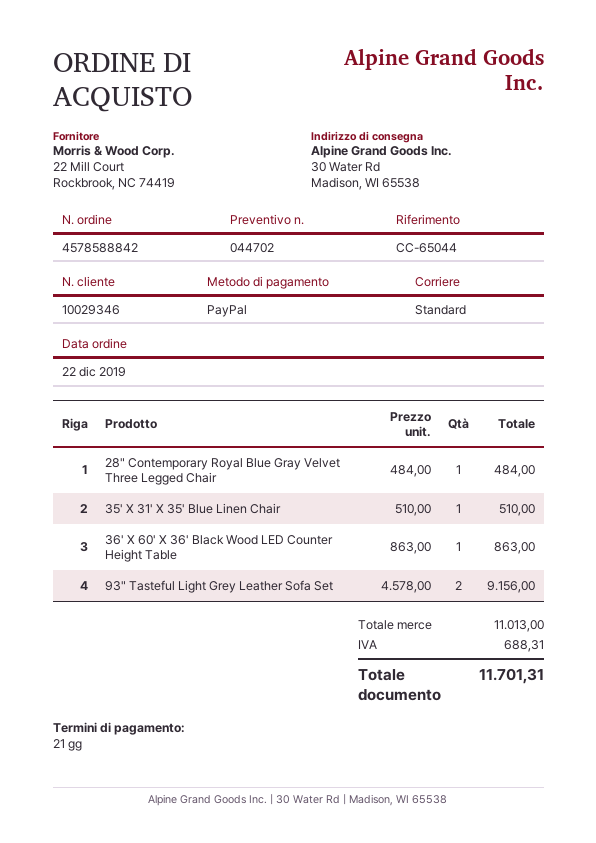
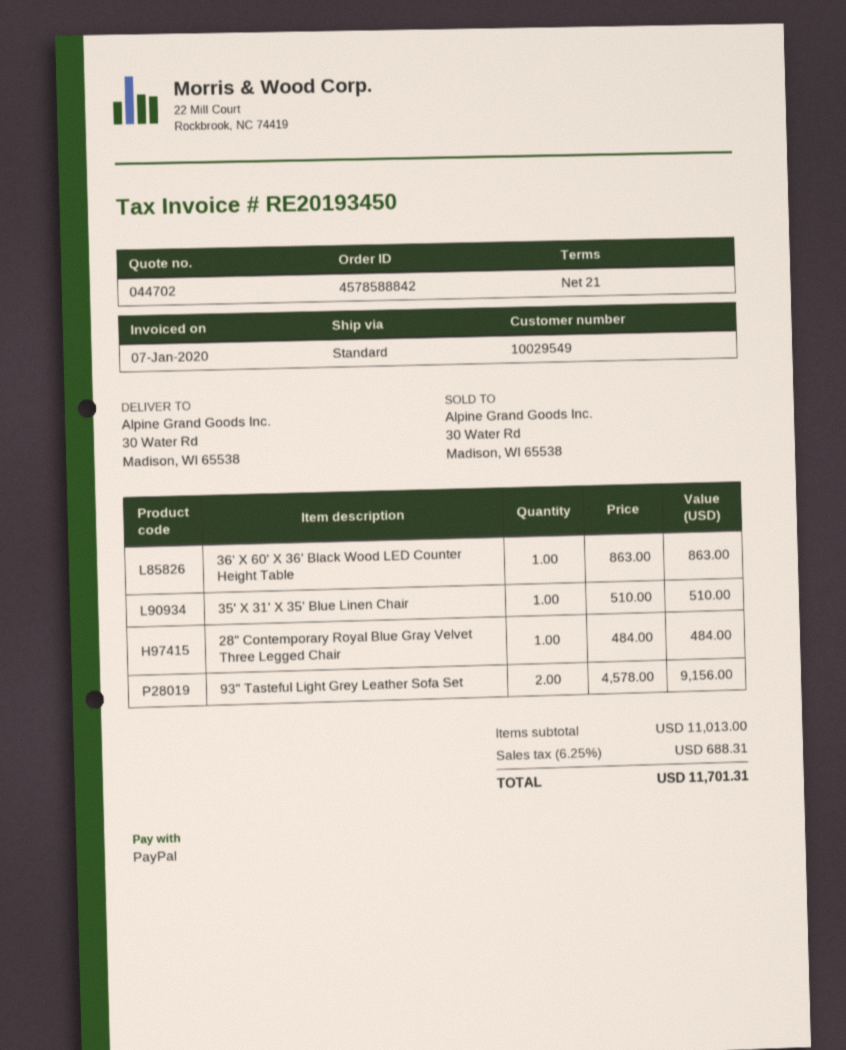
customer number: 10029346 -> 10029549

